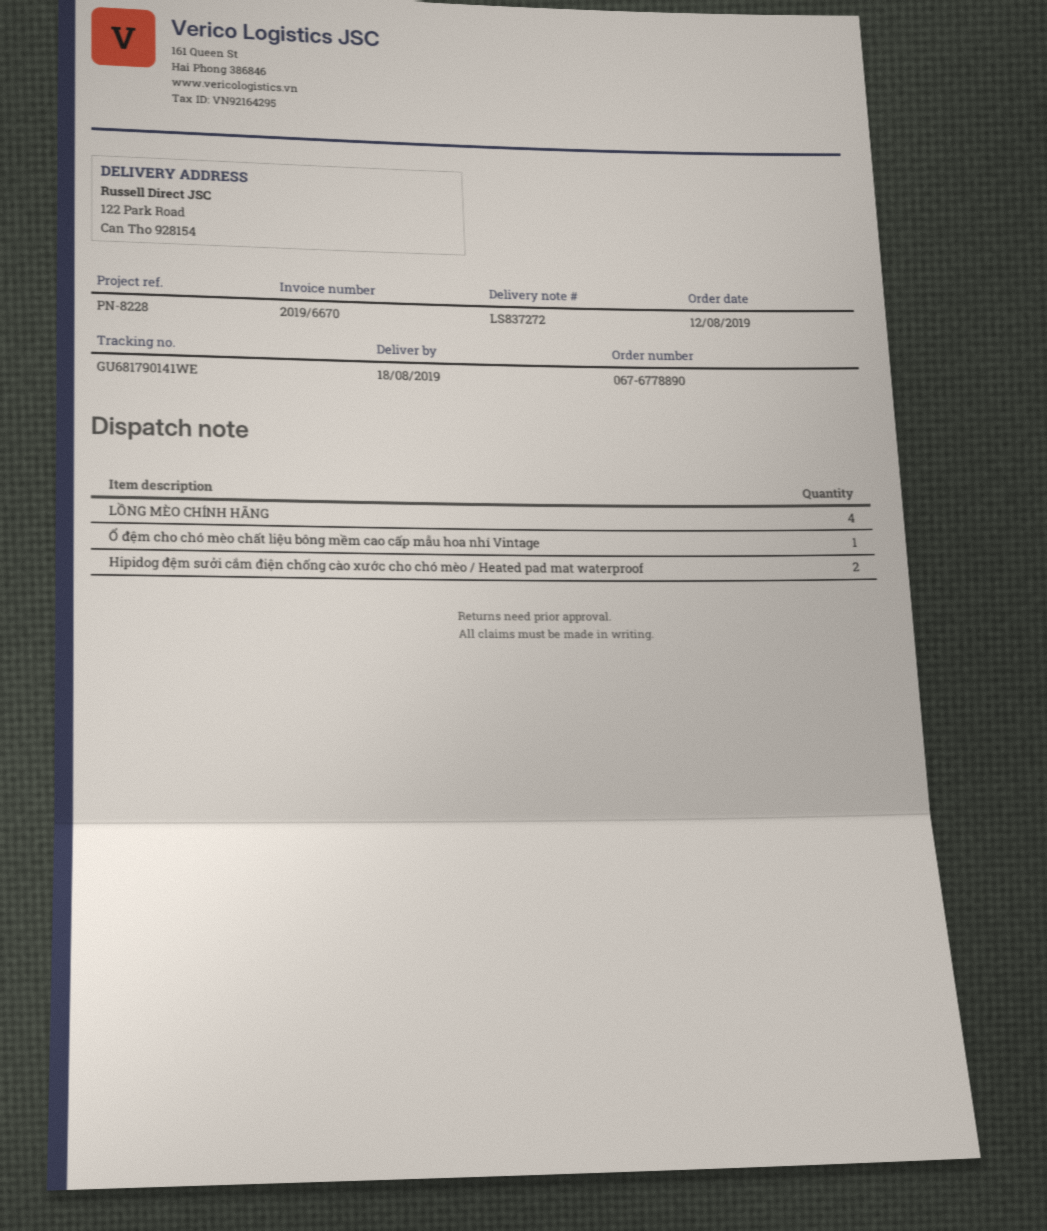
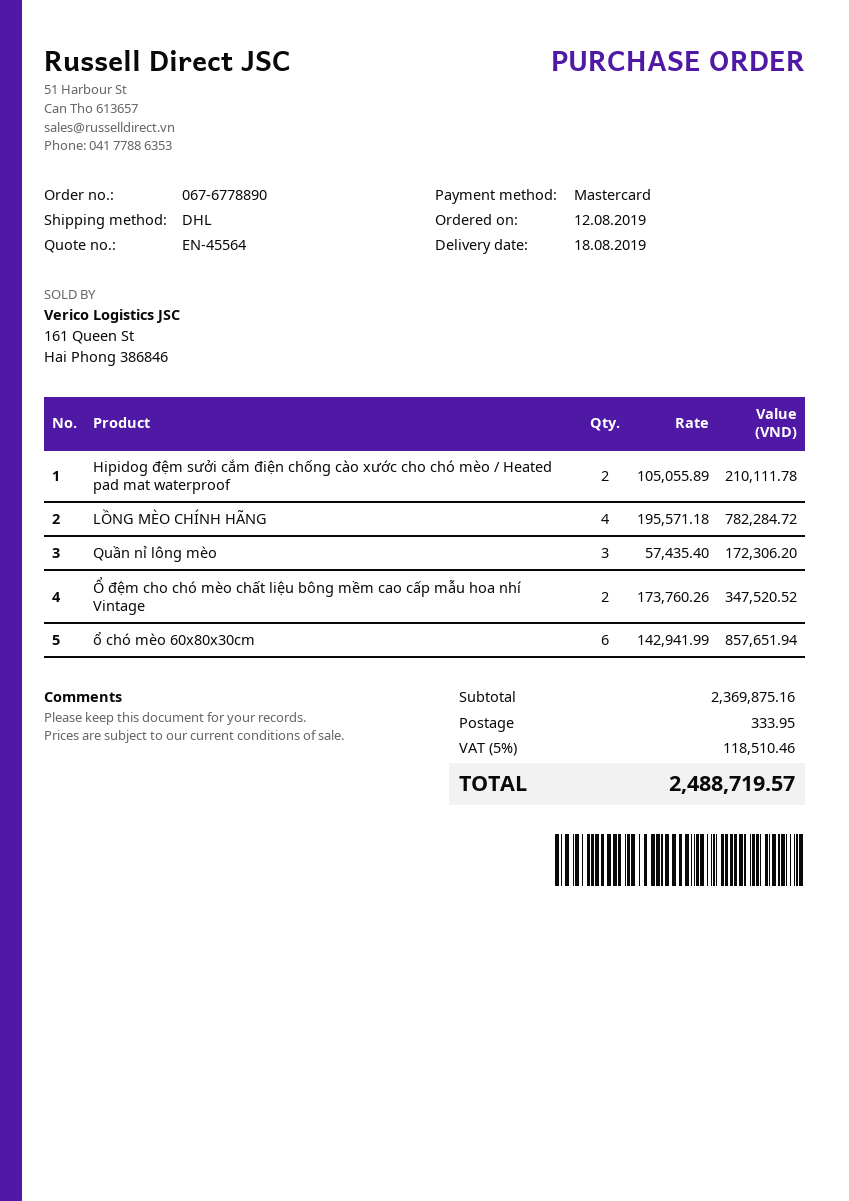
Ổ đệm cho chó mèo chất liệu bông mềm cao cấp mẫu hoa nhí Vintage: 1 -> 2
Quần nỉ lông mèo: none -> 3
ổ chó mèo 60x80x30cm: none -> 6

